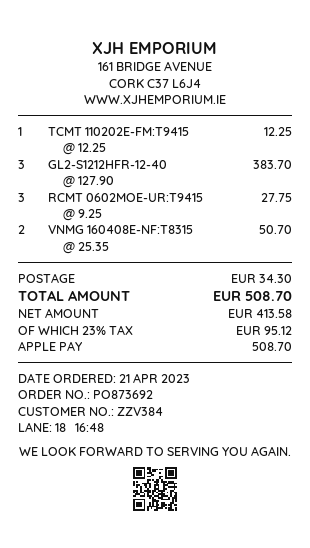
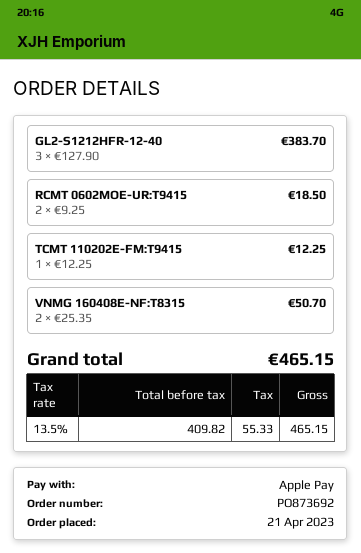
RCMT 0602MOE-UR:T9415: 3 x 9.25 = 27.75 -> 2 x 9.25 = 18.50
shipping: 34.30 -> none
net: 413.58 -> 409.82
tax: 23% = 95.12 -> 13.5% = 55.33
total: 508.70 -> 465.15

